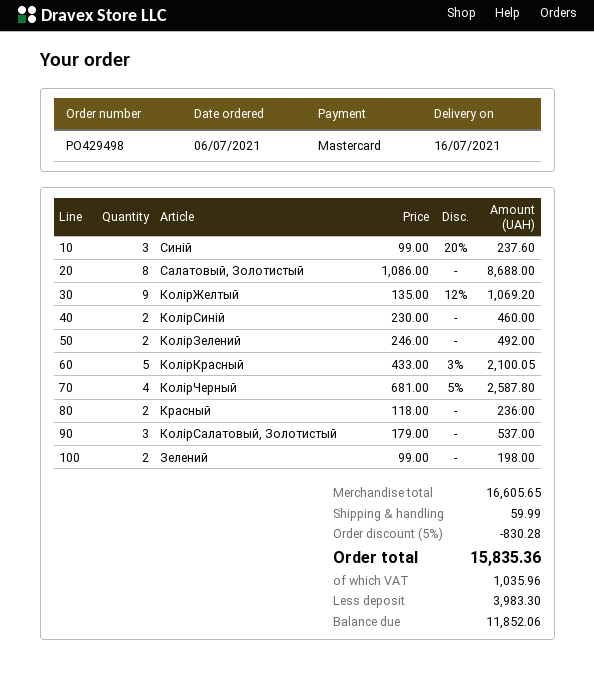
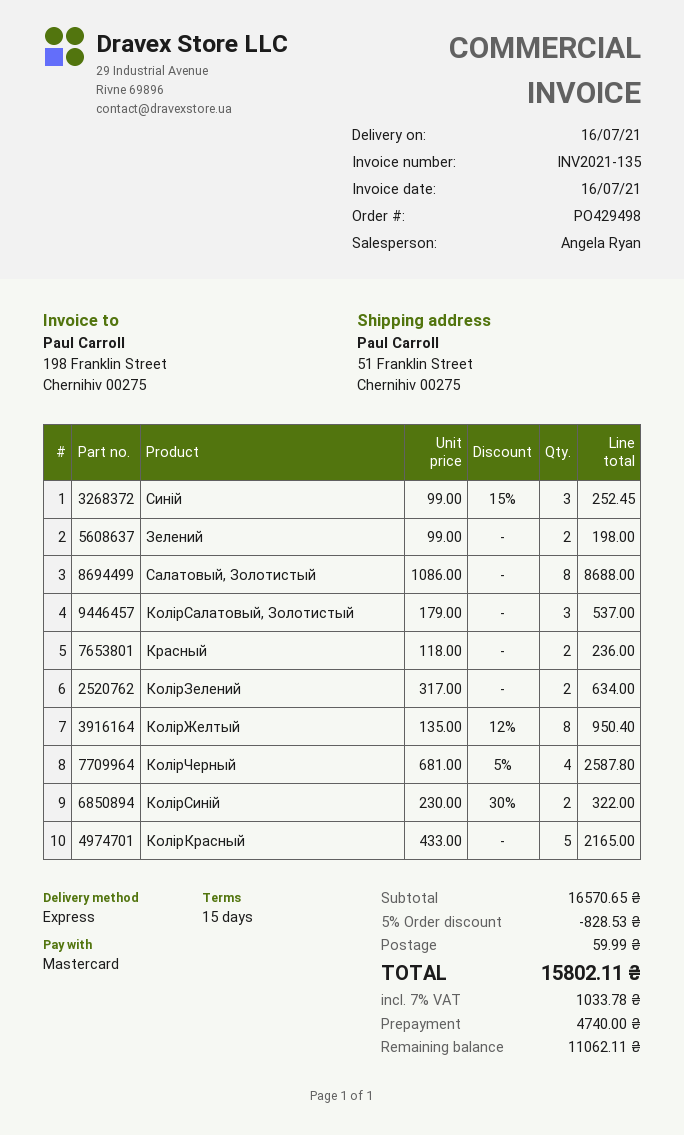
Синій: 3 x 99.00 - 20% = 237.60 -> 3 x 99.00 - 15% = 252.45
КолірЖелтый: 9 x 135.00 - 12% = 1069.20 -> 8 x 135.00 - 12% = 950.40
КолірСиній: 2 x 230.00 = 460.00 -> 2 x 230.00 - 30% = 322.00
КолірЗелений: 2 x 246.00 = 492.00 -> 2 x 317.00 = 634.00
КолірКрасный: 5 x 433.00 - 3% = 2100.05 -> 5 x 433.00 = 2165.00
subtotal: 16605.65 -> 16570.65
discount: 5% = 830.28 -> 5% = 828.53
tax: 1035.96 -> 1033.78
total: 15835.36 -> 15802.11
deposit: 3983.30 -> 4740.00
balance: 11852.06 -> 11062.11

